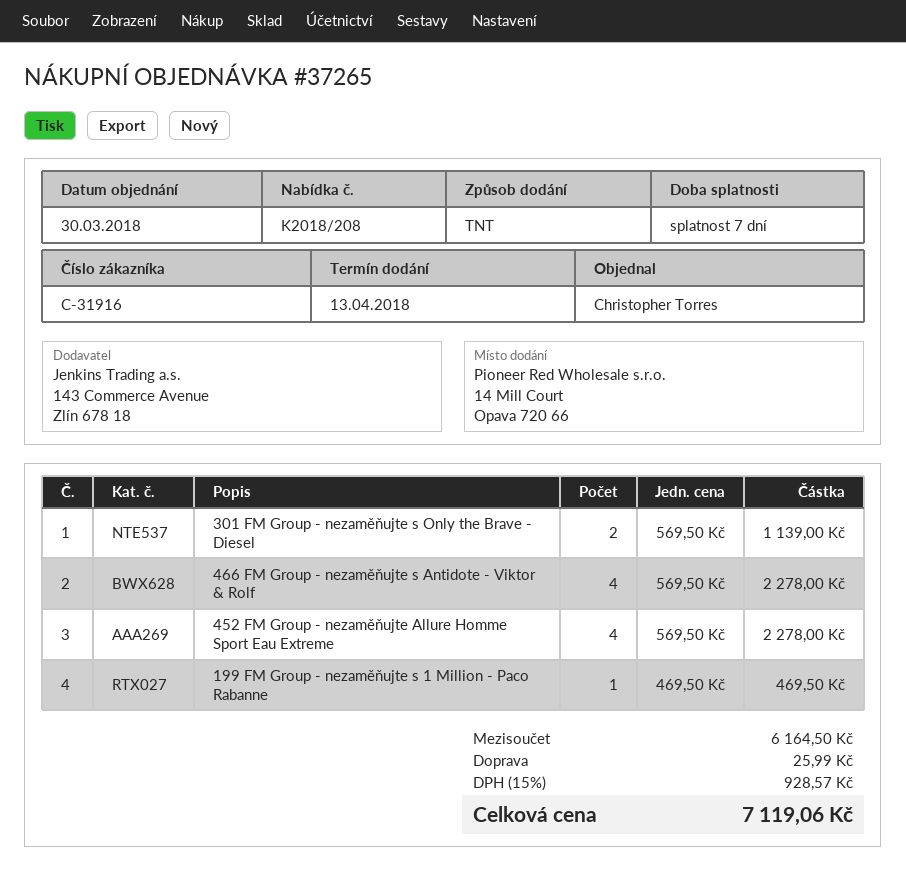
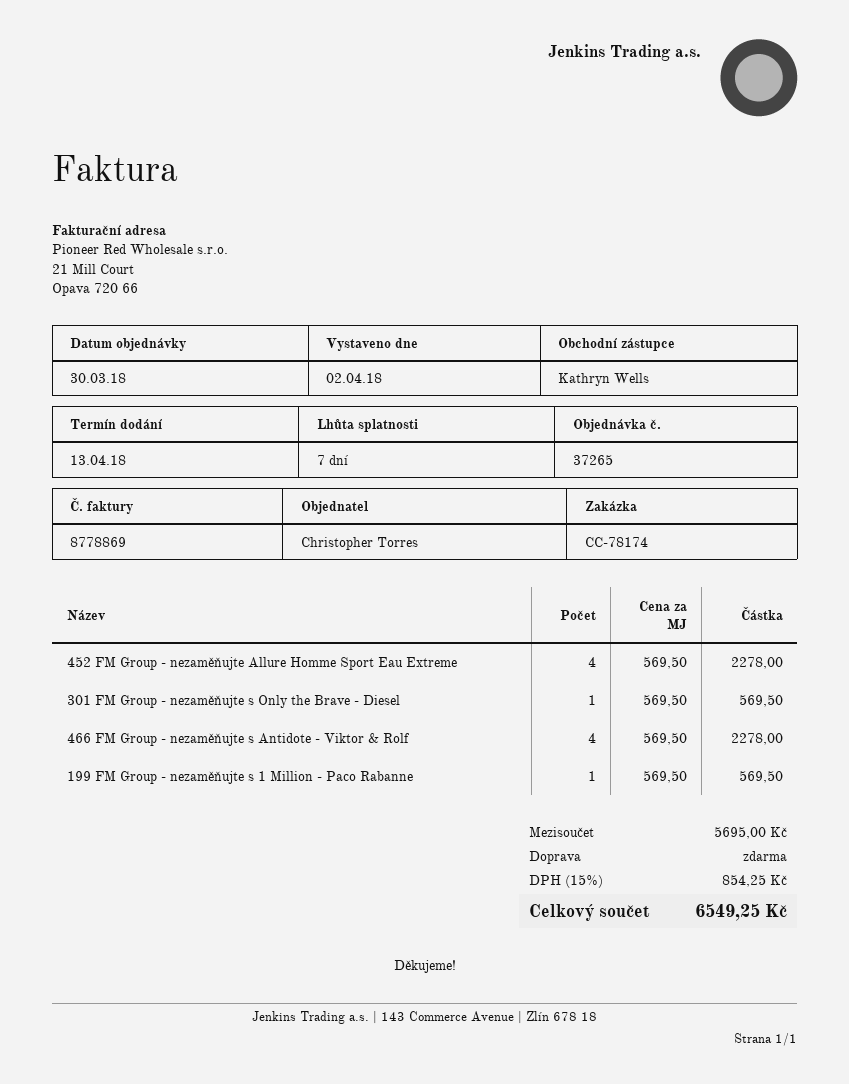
301 FM Group - nezaměňujte s Only the Brave - Diesel: 2 x 569.50 = 1139.00 -> 1 x 569.50 = 569.50
199 FM Group - nezaměňujte s 1 Million - Paco Rabanne: 1 x 469.50 = 469.50 -> 1 x 569.50 = 569.50
subtotal: 6164.50 -> 5695.00
shipping: 25.99 -> 0.00
tax: 15% = 928.57 -> 15% = 854.25
total: 7119.06 -> 6549.25

